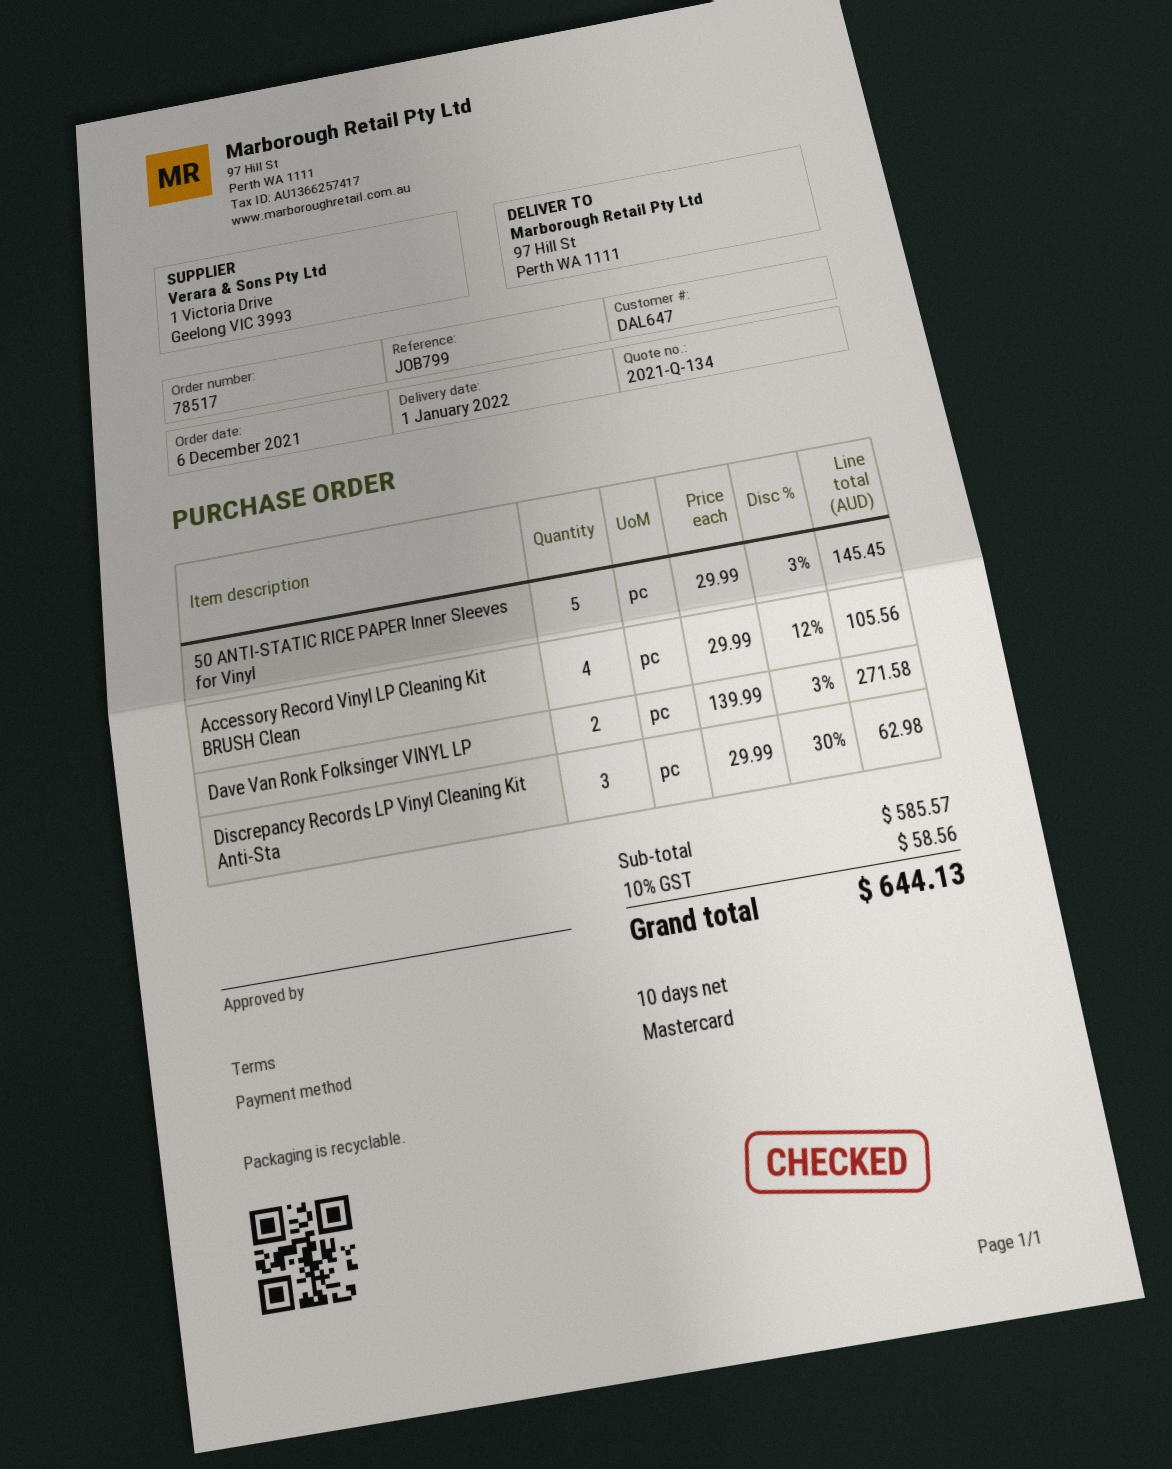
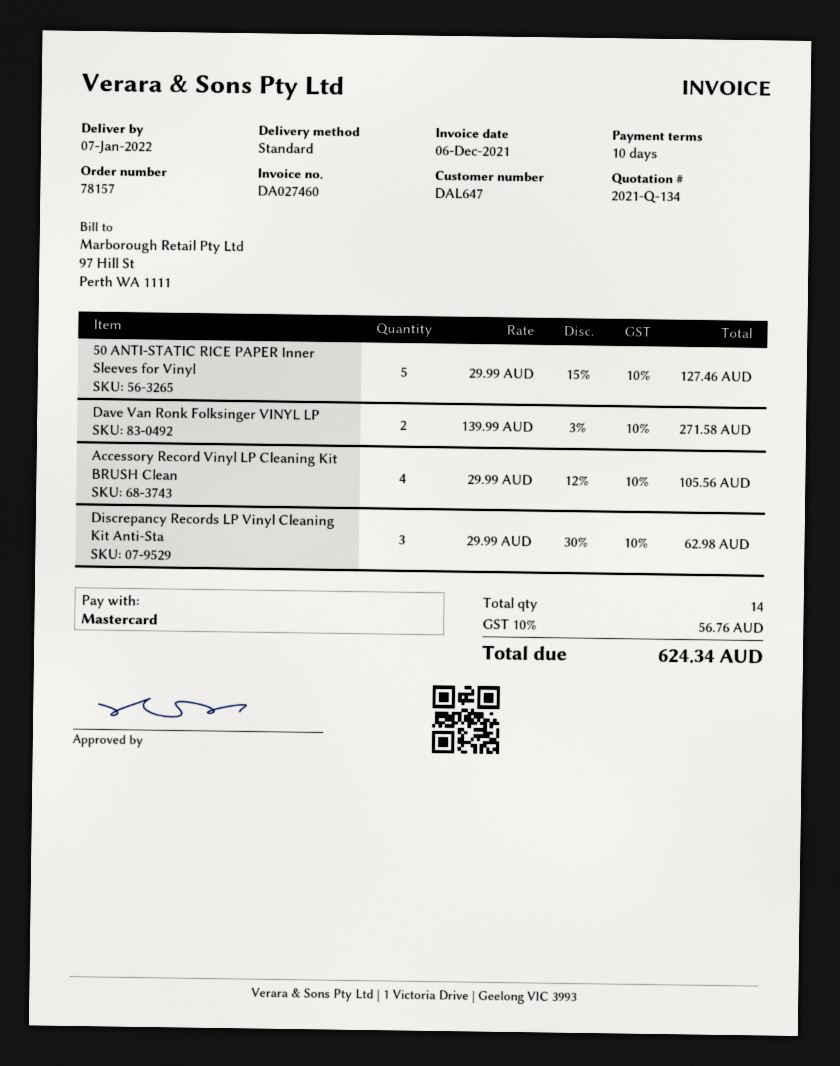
order number: 78517 -> 78157
delivery date: 2022-01-01 -> 2022-01-07
50 ANTI-STATIC RICE PAPER Inner Sleeves for Vinyl: 5 x 29.99 - 3% = 145.45 -> 5 x 29.99 - 15% = 127.46
tax: 10% = 58.56 -> 10% = 56.76
total: 644.13 -> 624.34

